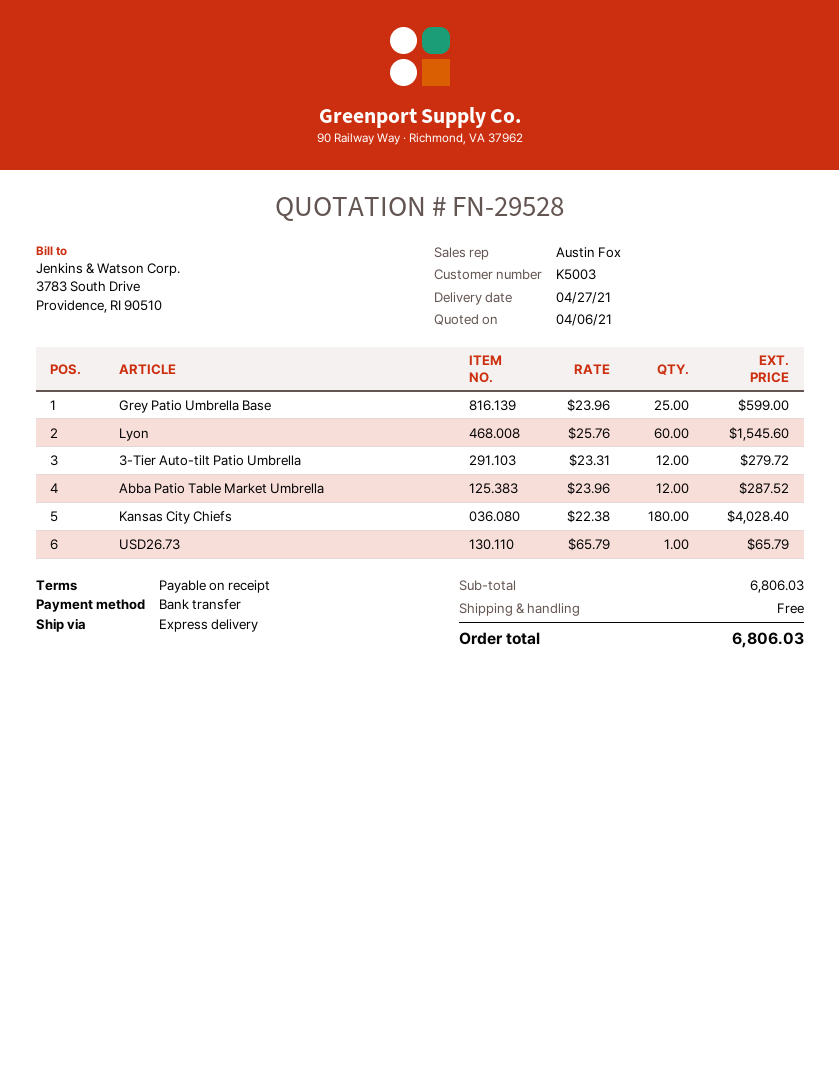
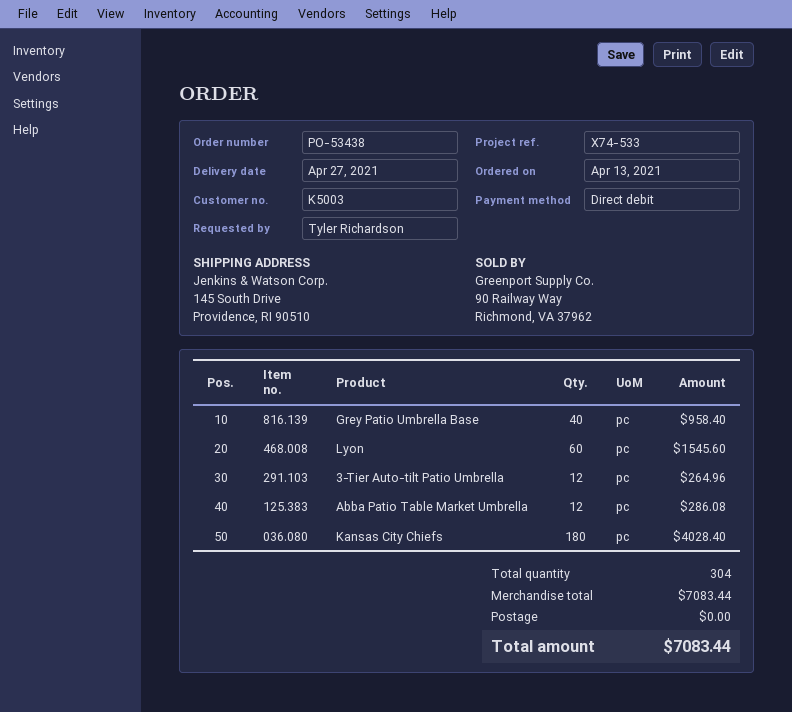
payment method: bank transfer -> direct debit
Grey Patio Umbrella Base: 25 for 599.00 -> 40 for 958.40
3‑Tier Auto-tilt Patio Umbrella: 12 for 279.72 -> 12 for 264.96
Abba Patio Table Market Umbrella: 12 for 287.52 -> 12 for 286.08
USD26.73: 1 for 65.79 -> none
subtotal: 6806.03 -> 7083.44
total: 6806.03 -> 7083.44

